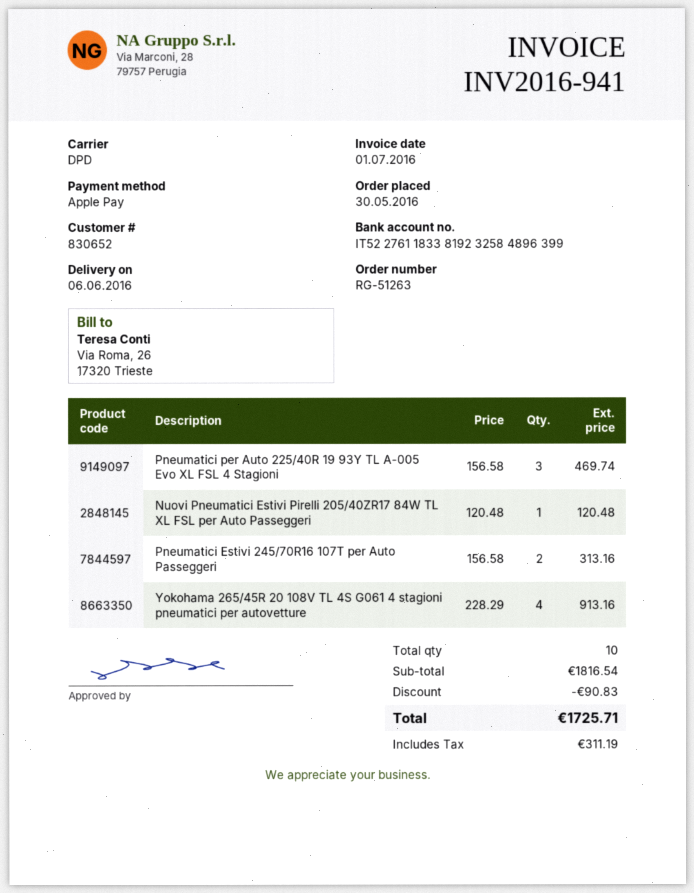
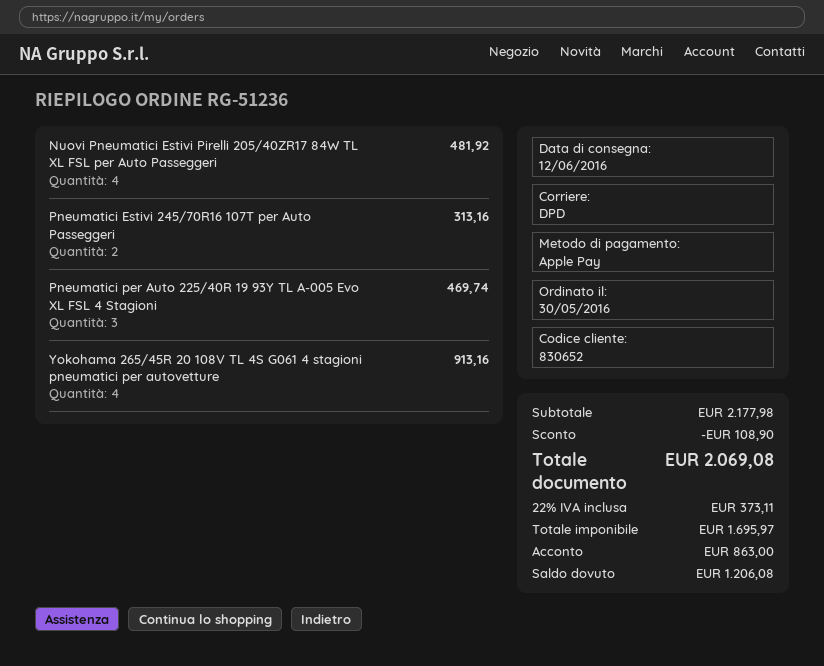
order number: RG-51263 -> RG-51236
delivery date: 2016-06-06 -> 2016-06-12
Nuovi Pneumatici Estivi Pirelli 205/40ZR17 84W TL XL FSL per Auto Passeggeri: 1 for 120.48 -> 4 for 481.92
subtotal: 1816.54 -> 2177.98
discount: 90.83 -> 108.90
tax: 311.19 -> 373.11
total: 1725.71 -> 2069.08

